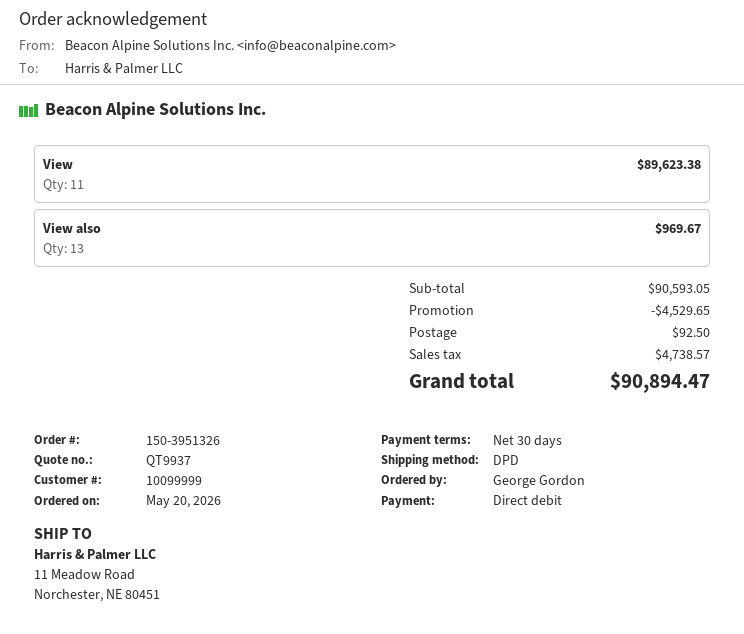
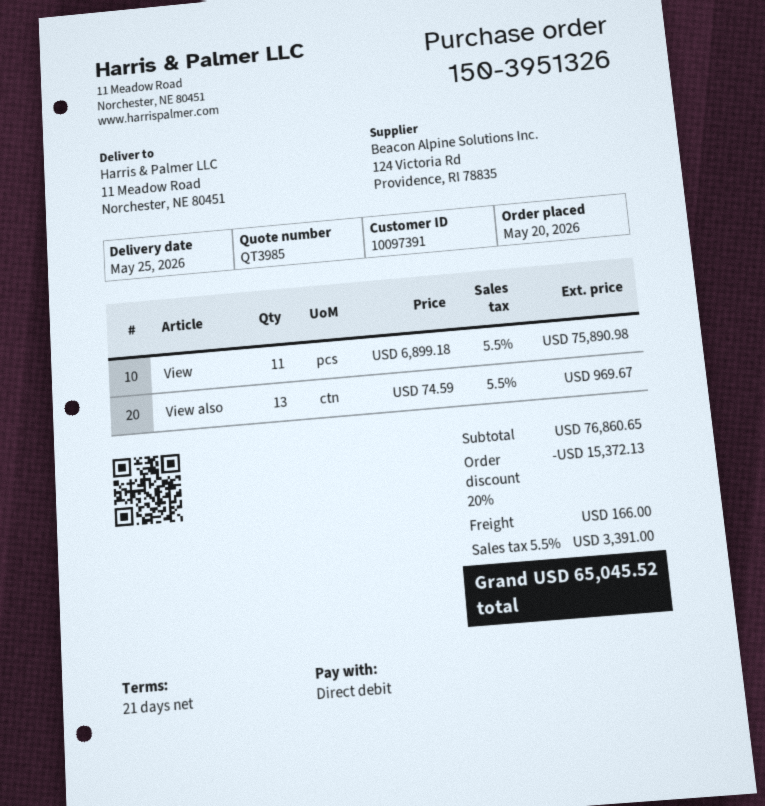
quote number: QT9937 -> QT3985
payment terms: 30 days -> 21 days
customer number: 10099999 -> 10097391
View: 11 for 89623.38 -> 11 for 75890.98
subtotal: 90593.05 -> 76860.65
discount: 4529.65 -> 15372.13
shipping: 92.50 -> 166.00
tax: 4738.57 -> 3391.00
total: 90894.47 -> 65045.52

